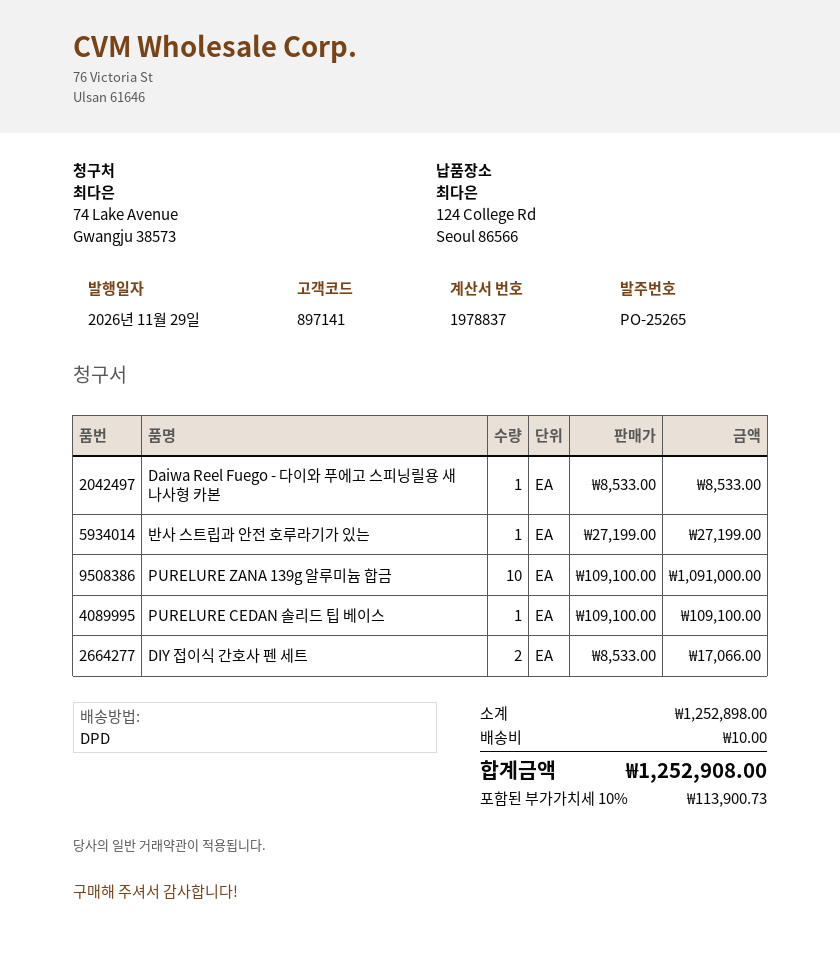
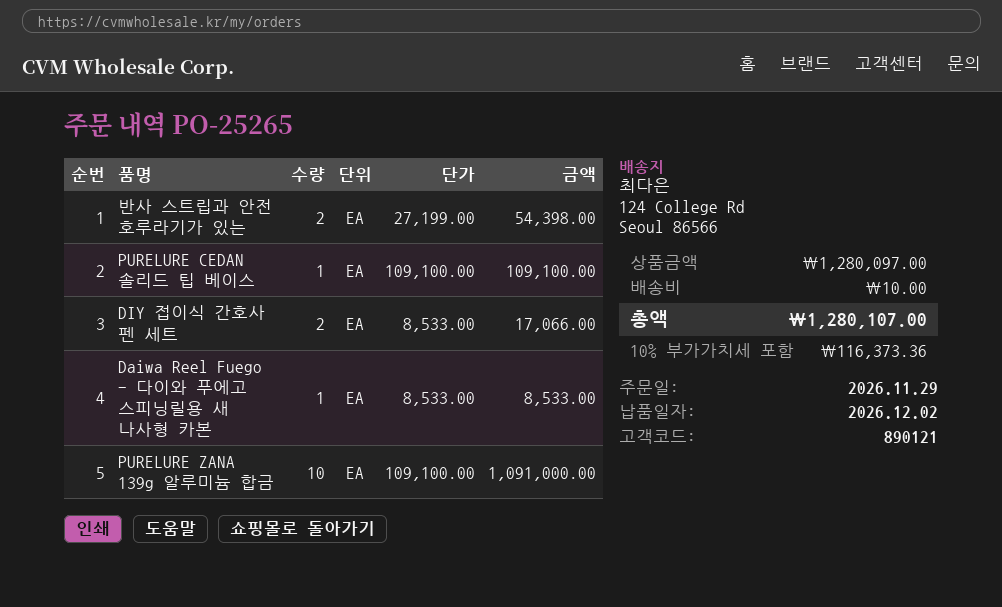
customer number: 897141 -> 890121
반사 스트립과 안전 호루라기가 있는: 1 x 27199.00 = 27199.00 -> 2 x 27199.00 = 54398.00
subtotal: 1252898.00 -> 1280097.00
tax: 10% = 113900.73 -> 10% = 116373.36
total: 1252908.00 -> 1280107.00

